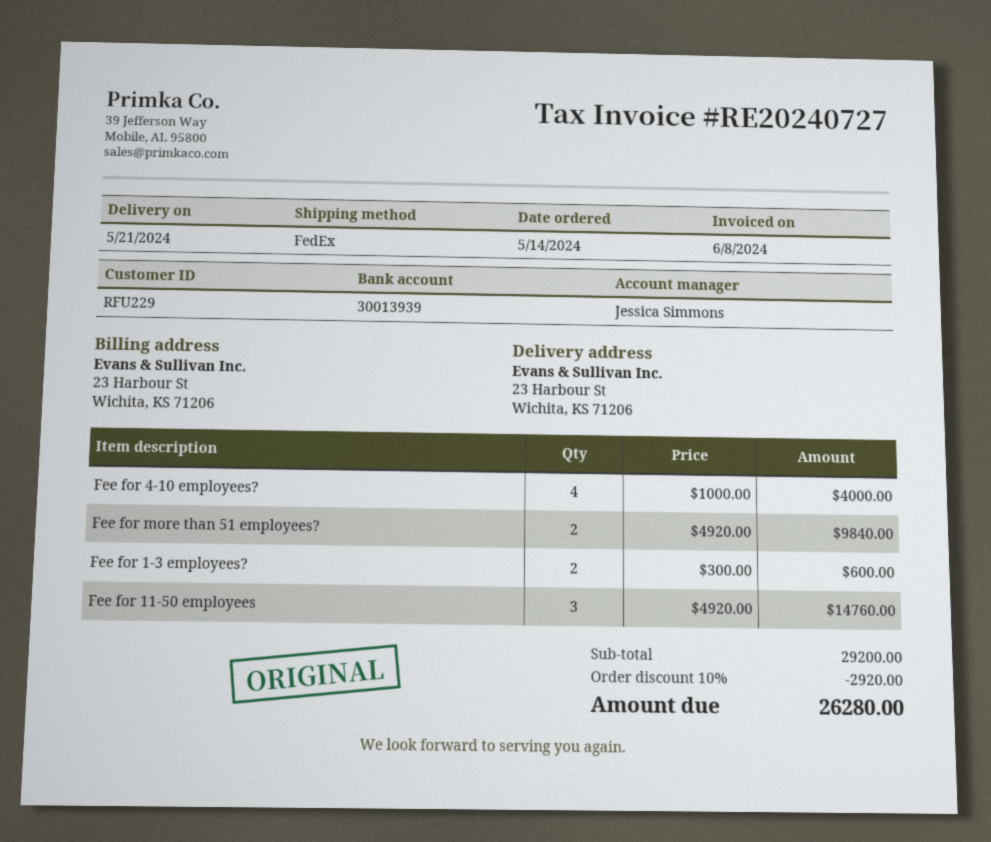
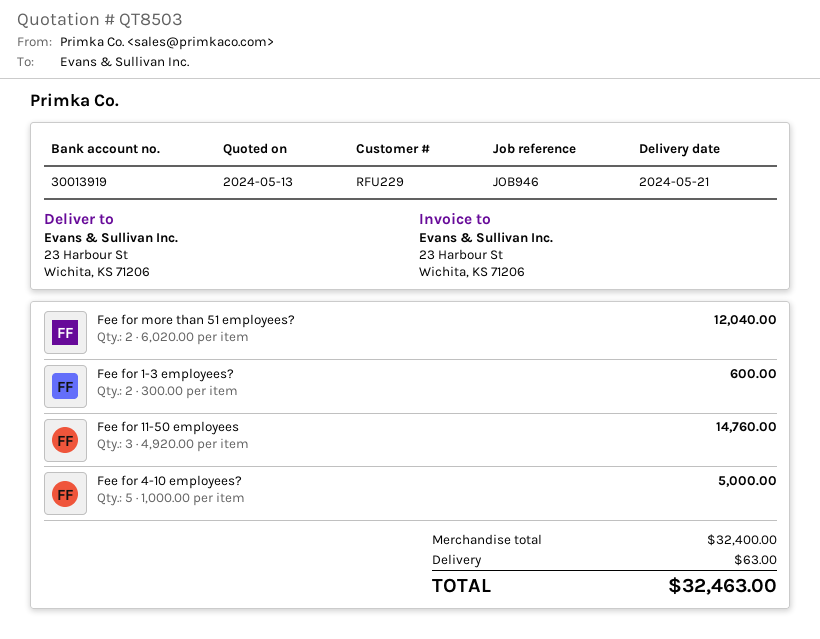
bank account: 30013939 -> 30013919
Fee for 4-10 employees?: 4 x 1000.00 = 4000.00 -> 5 x 1000.00 = 5000.00
Fee for more than 51 employees?: 2 x 4920.00 = 9840.00 -> 2 x 6020.00 = 12040.00
subtotal: 29200.00 -> 32400.00
discount: 10% = 2920.00 -> none
shipping: none -> 63.00
total: 26280.00 -> 32463.00

